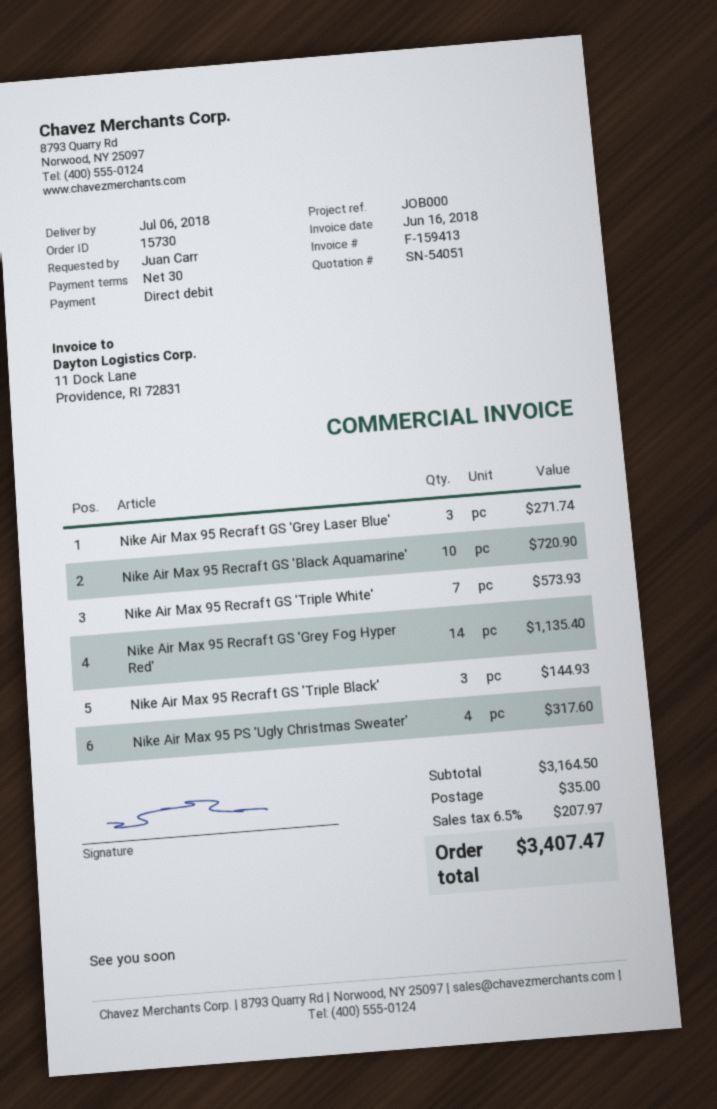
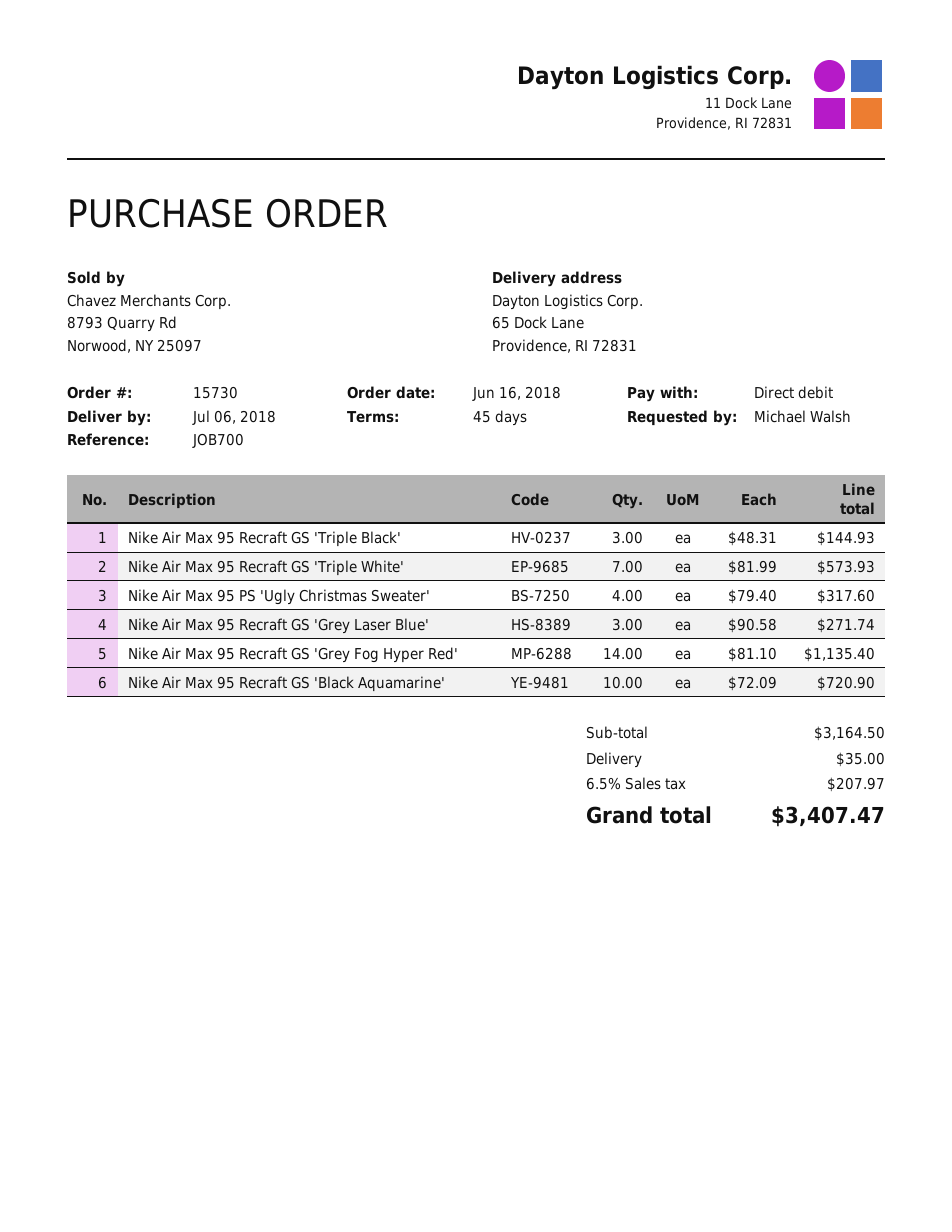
payment terms: 30 days -> 45 days
reference: JOB000 -> JOB700
ordered by: Juan Carr -> Michael Walsh

